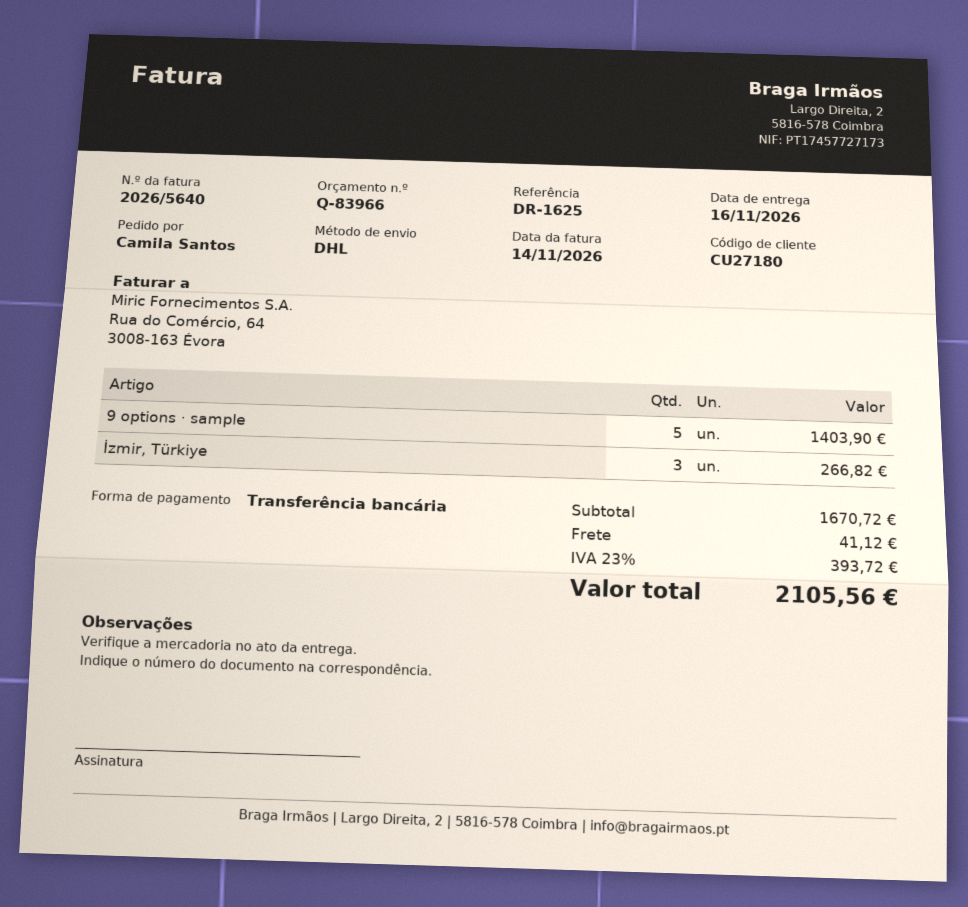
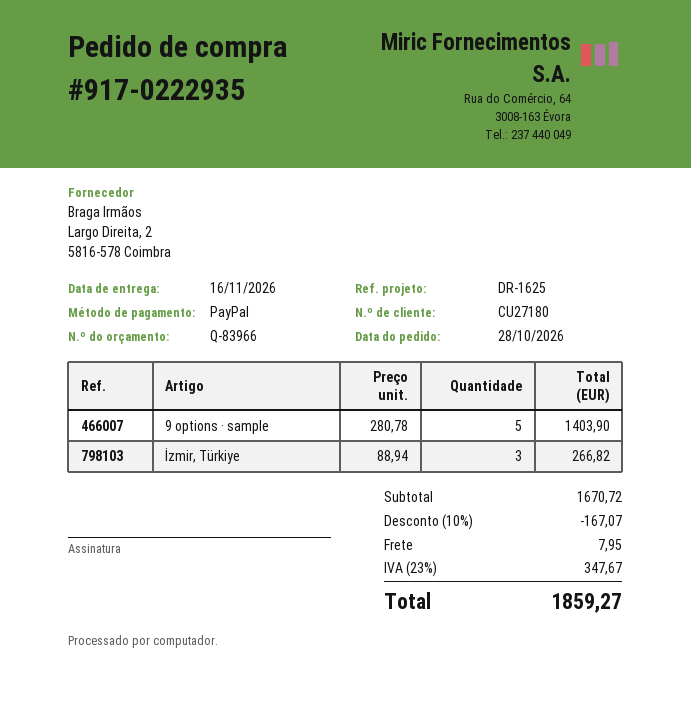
payment method: bank transfer -> PayPal
discount: none -> 10% = 167.07
shipping: 41.12 -> 7.95
tax: 23% = 393.72 -> 23% = 347.67
total: 2105.56 -> 1859.27

